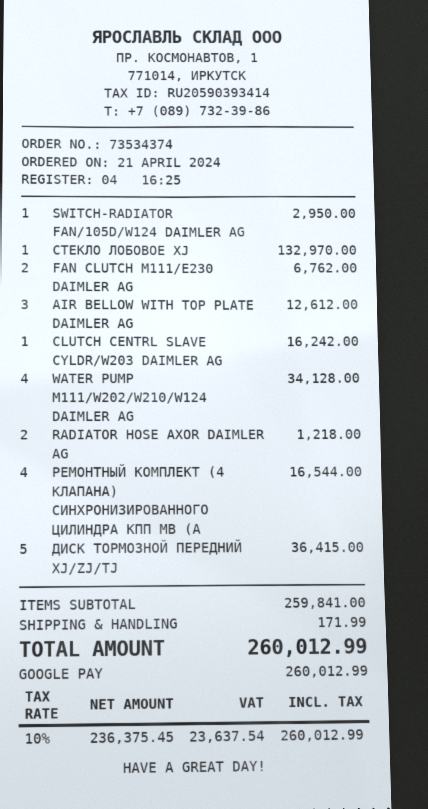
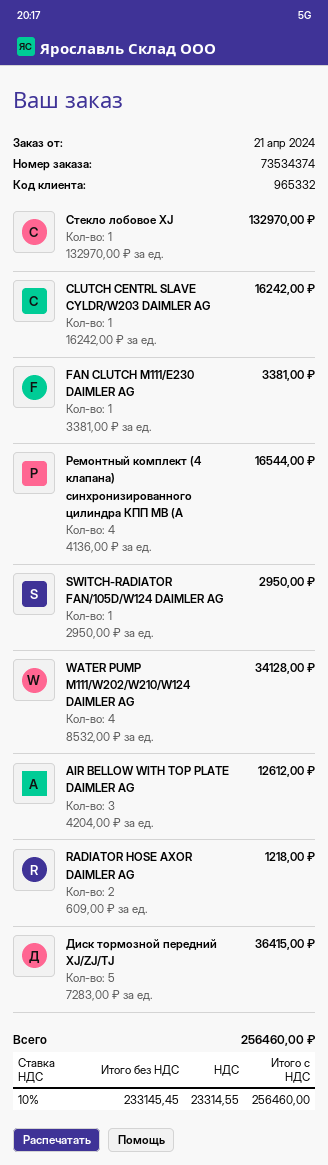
FAN CLUTCH M111/E230 DAIMLER AG: 2 for 6762.00 -> 1 for 3381.00
shipping: 171.99 -> none
net: 236375.45 -> 233145.45
tax: 10% = 23637.54 -> 10% = 23314.55
total: 260012.99 -> 256460.00

